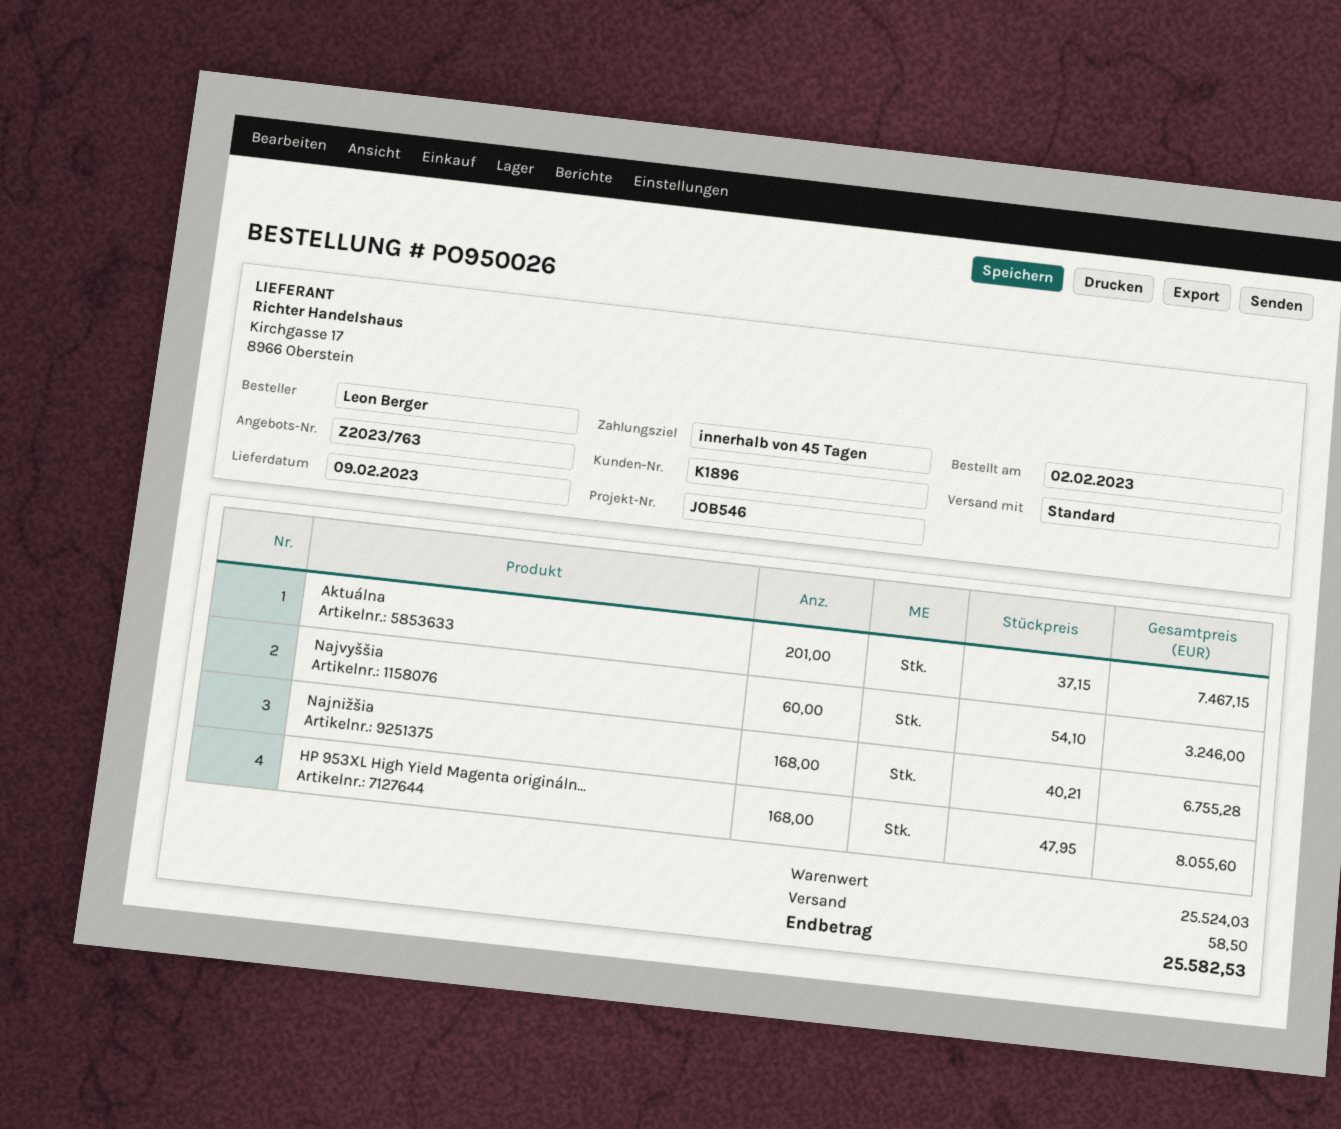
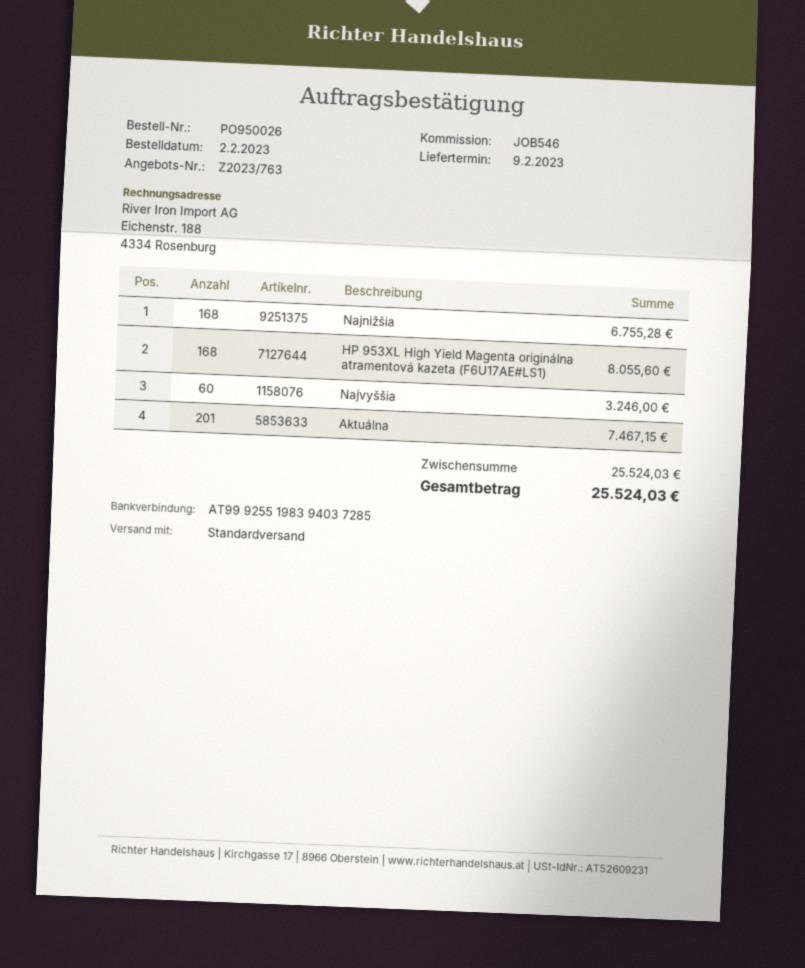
shipping: 58.50 -> none
total: 25582.53 -> 25524.03

